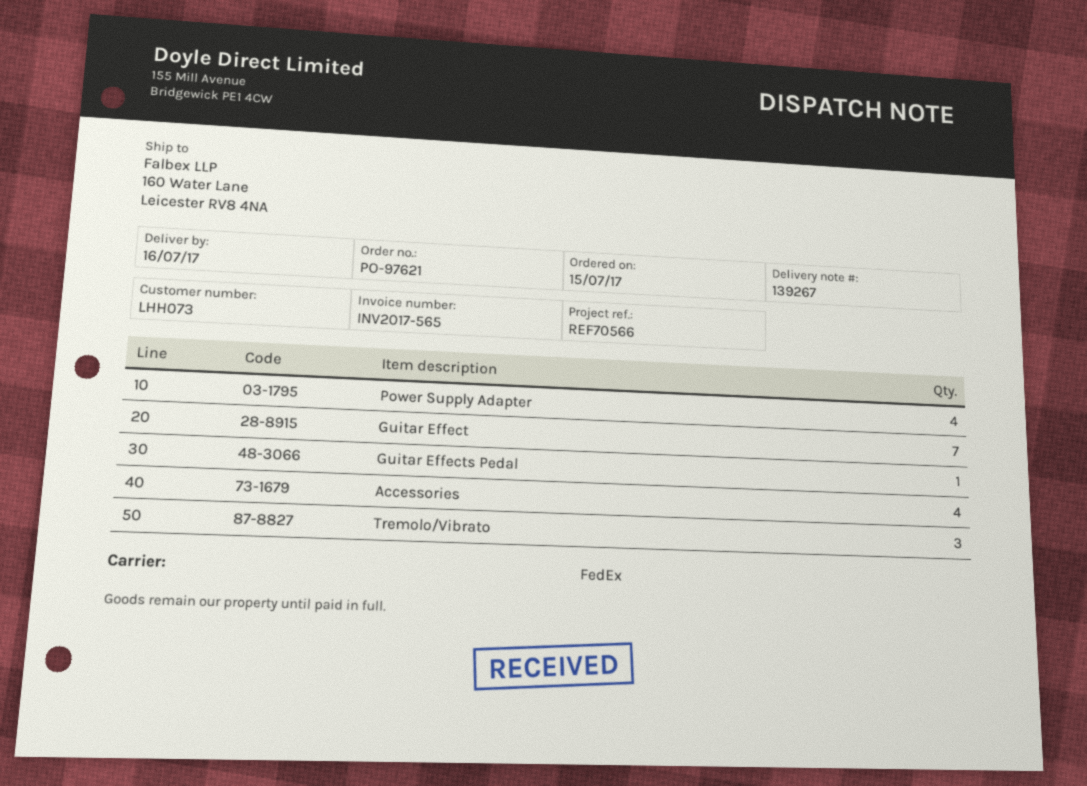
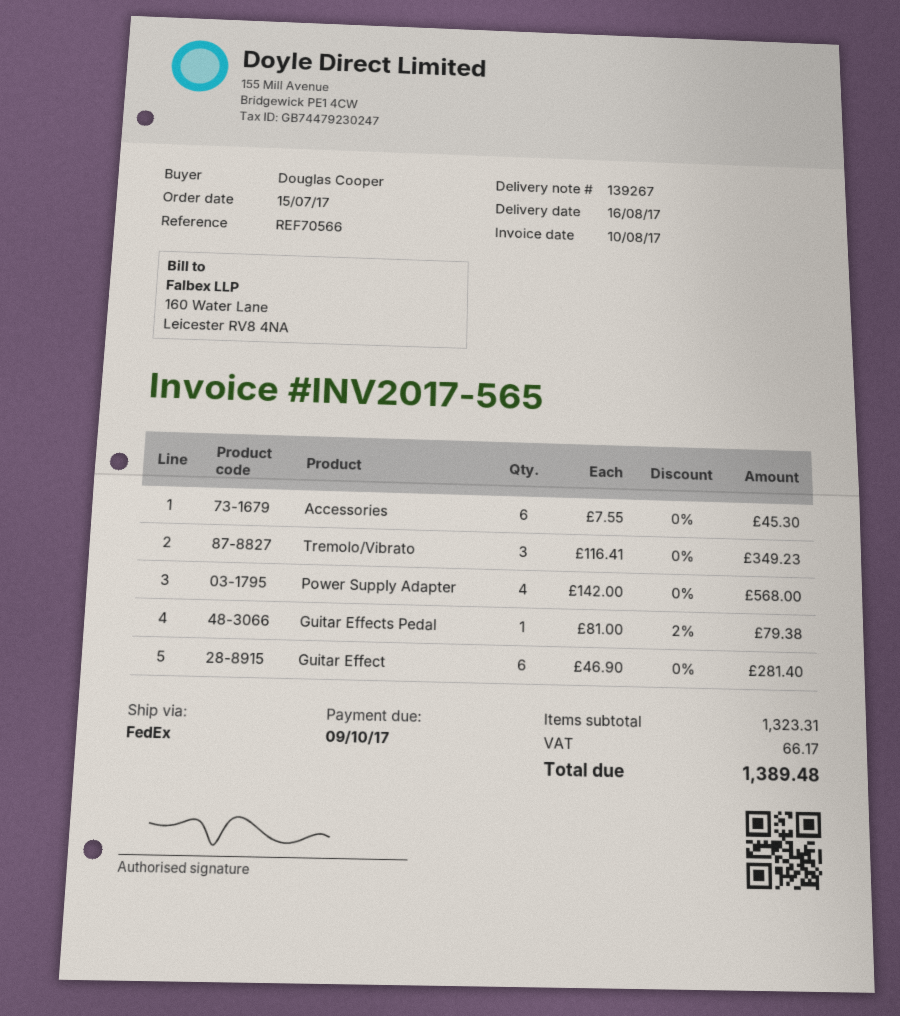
delivery date: 2017-07-16 -> 2017-08-16
Guitar Effect: 7 -> 6
Accessories: 4 -> 6

